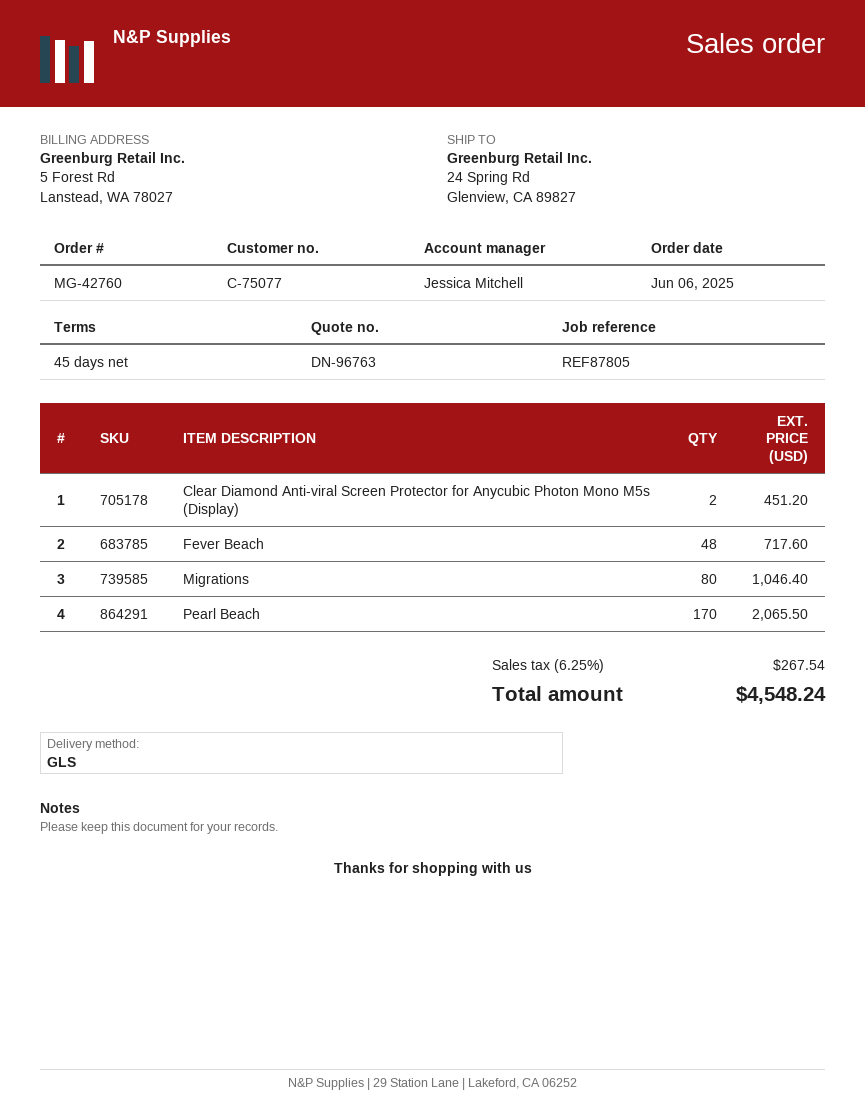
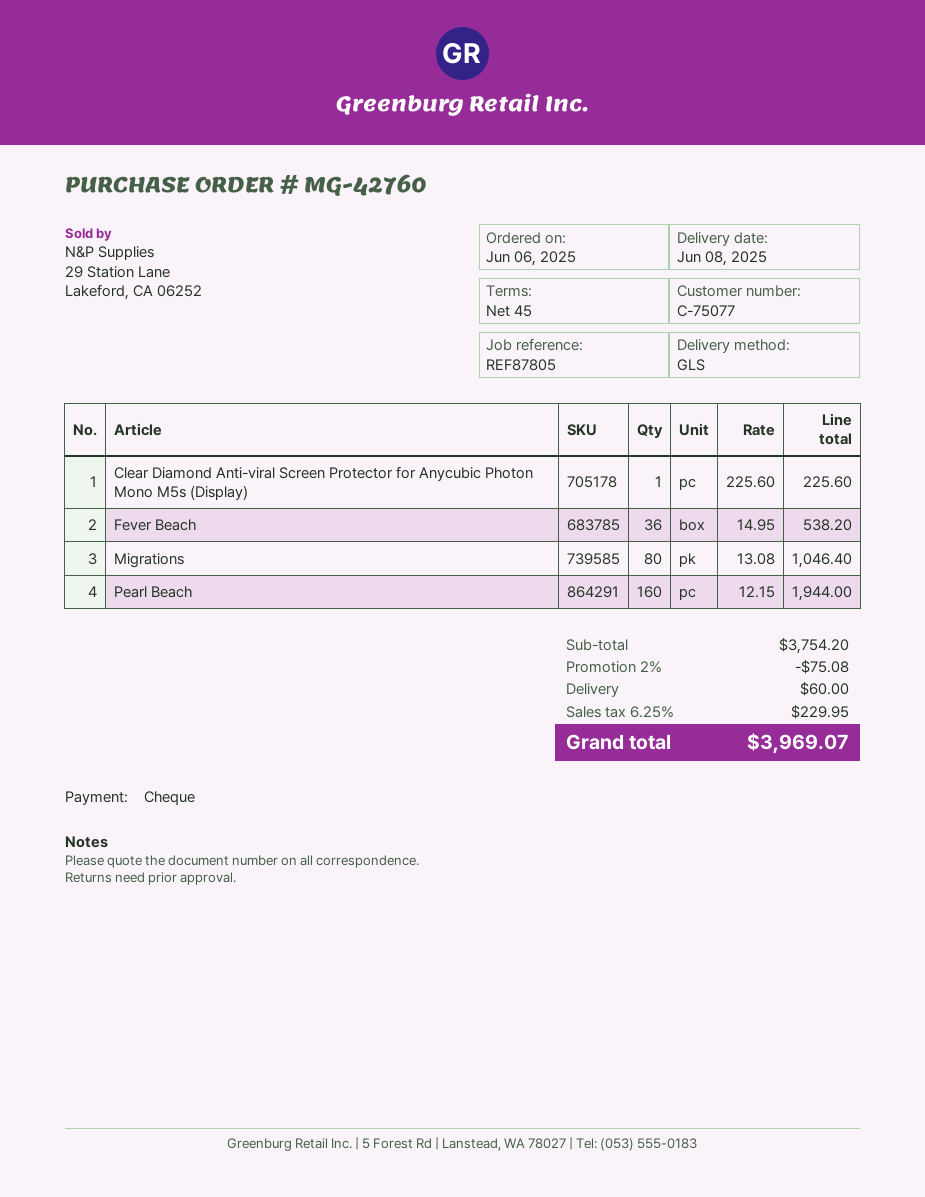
Clear Diamond Anti-viral Screen Protector for Anycubic Photon Mono M5s (Display): 2 for 451.20 -> 1 for 225.60
Fever Beach: 48 for 717.60 -> 36 for 538.20
Pearl Beach: 170 for 2065.50 -> 160 for 1944.00
discount: none -> 2% = 75.08
shipping: none -> 60.00
tax: 6.25% = 267.54 -> 6.25% = 229.95
total: 4548.24 -> 3969.07

